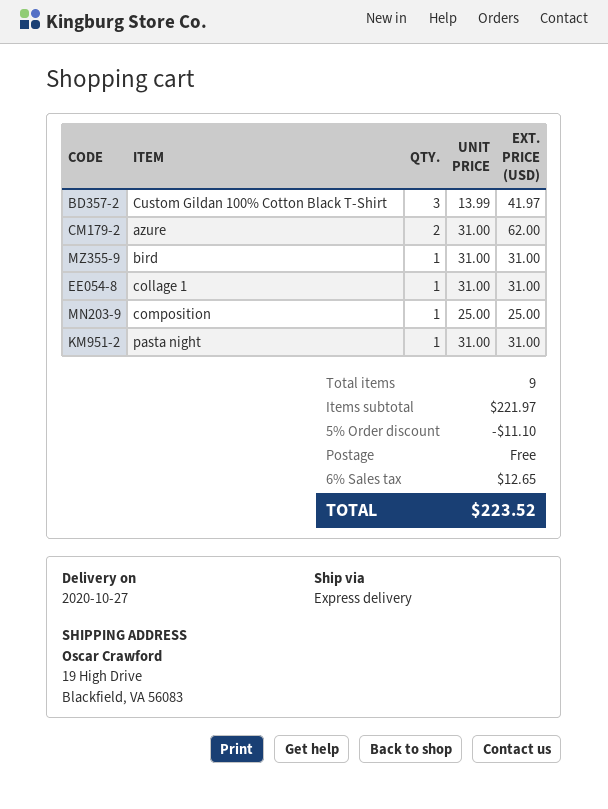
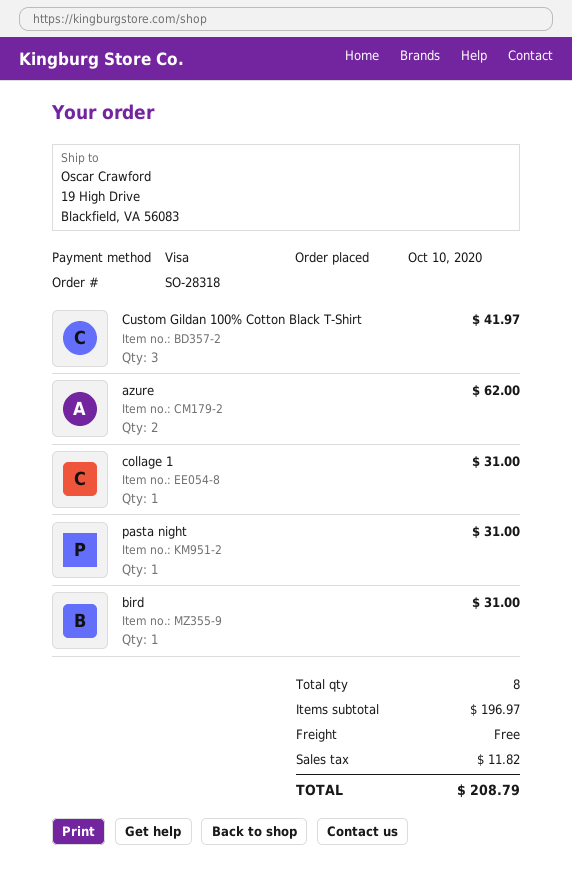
composition: 1 for 25.00 -> none
total quantity: 9 -> 8
subtotal: 221.97 -> 196.97
discount: 5% = 11.10 -> none
tax: 12.65 -> 11.82
total: 223.52 -> 208.79

